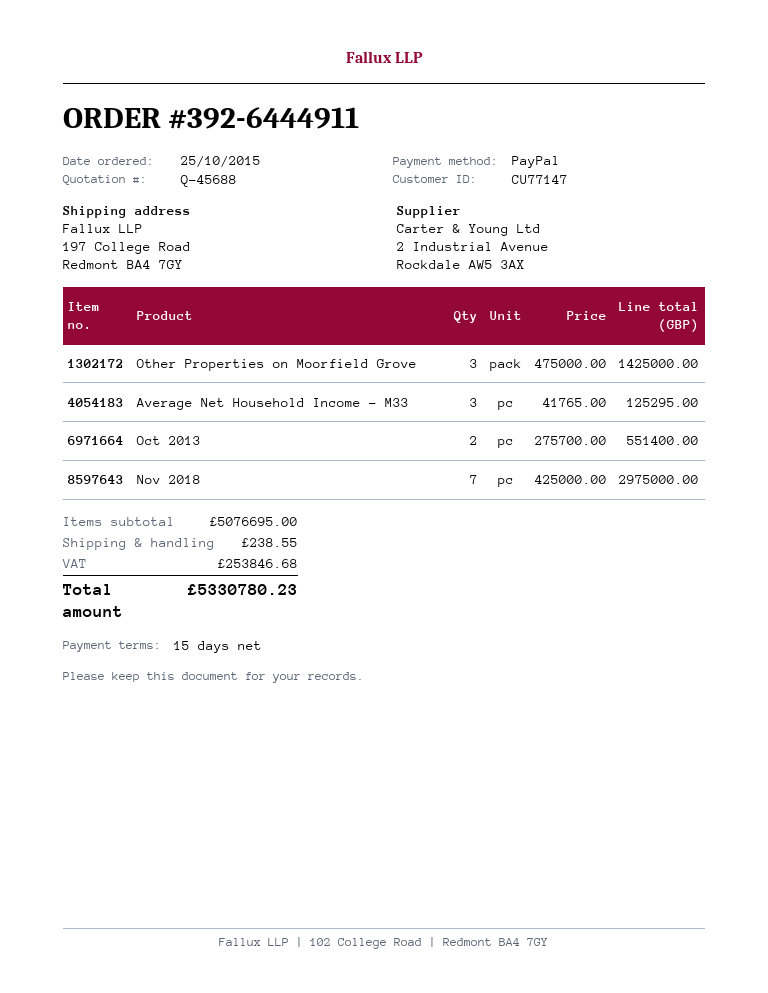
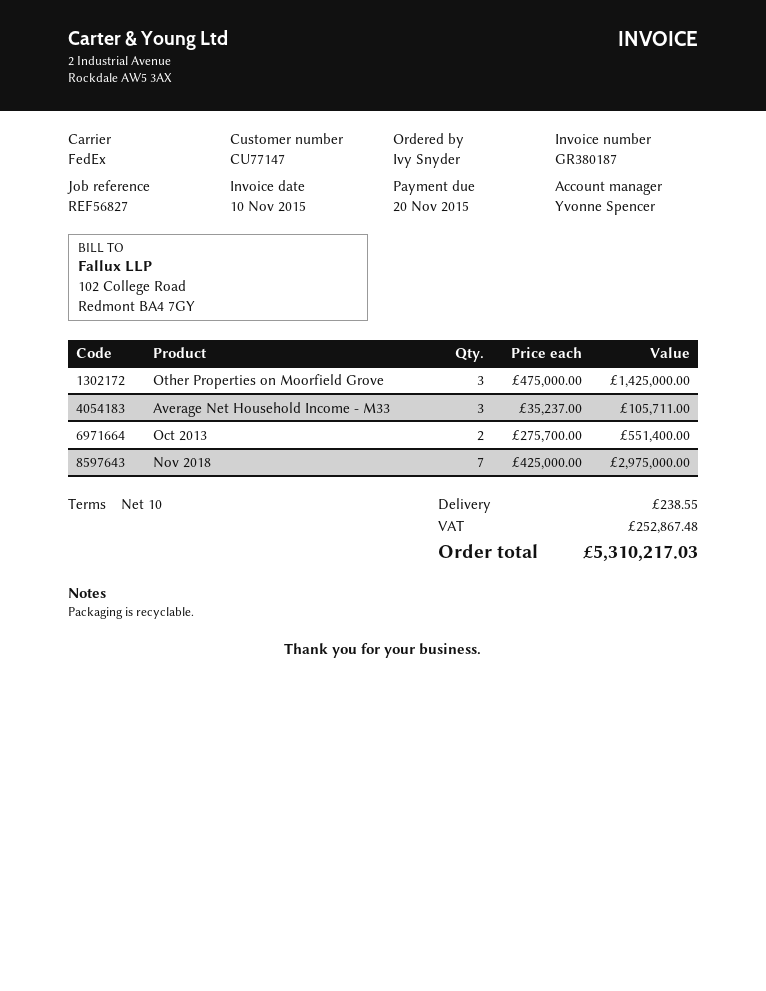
payment terms: 15 days -> 10 days
Average Net Household Income - M33: 3 x 41765.00 = 125295.00 -> 3 x 35237.00 = 105711.00
tax: 253846.68 -> 252867.48
total: 5330780.23 -> 5310217.03

